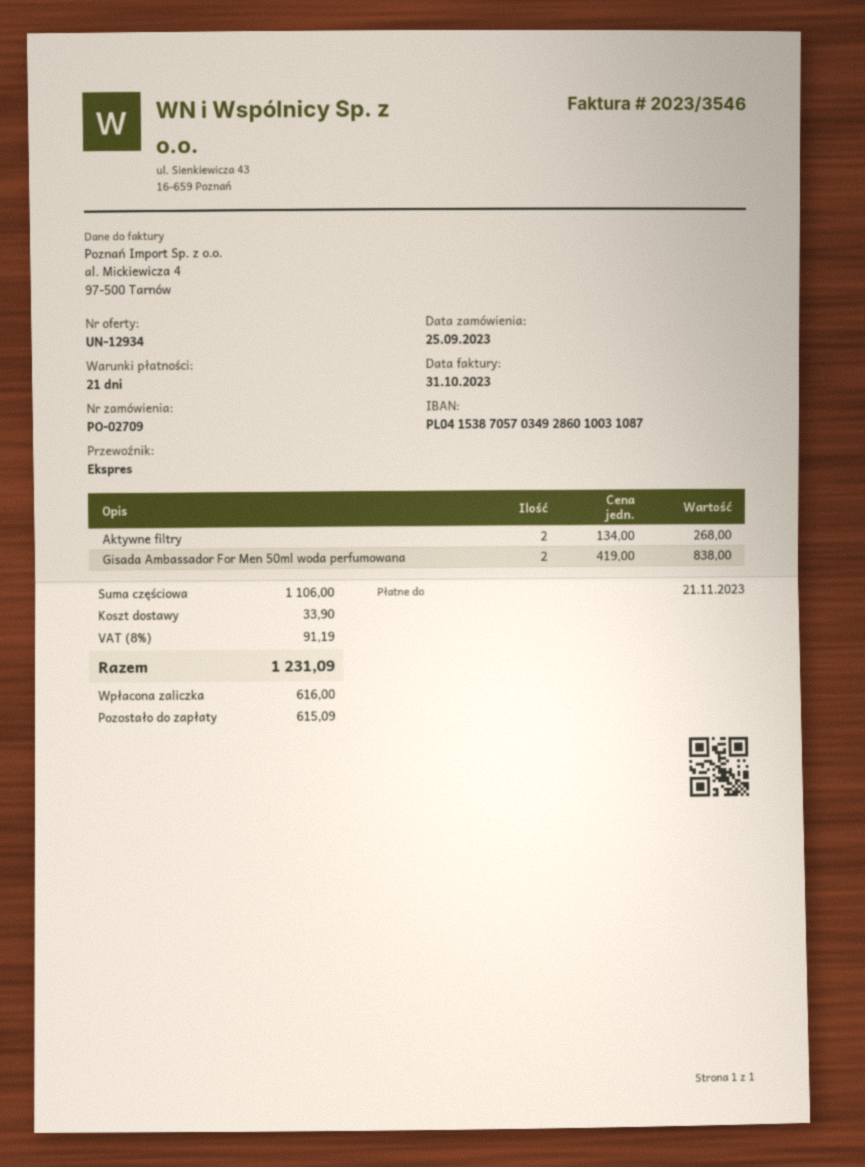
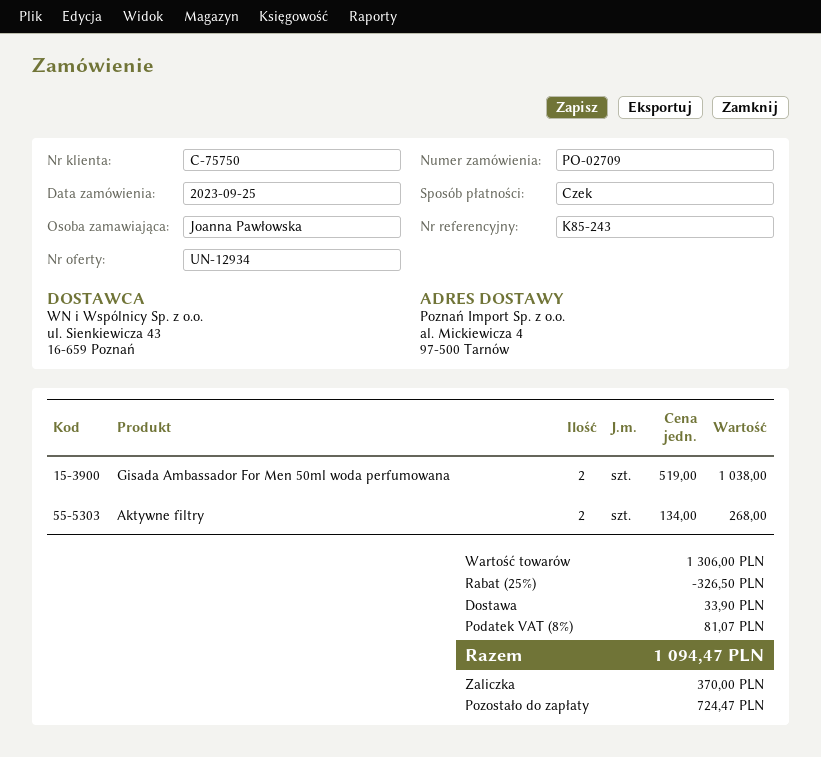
Gisada Ambassador For Men 50ml woda perfumowana: 2 x 419.00 = 838.00 -> 2 x 519.00 = 1038.00
subtotal: 1106.00 -> 1306.00
discount: none -> 25% = 326.50
tax: 8% = 91.19 -> 8% = 81.07
total: 1231.09 -> 1094.47
deposit: 616.00 -> 370.00
balance: 615.09 -> 724.47

